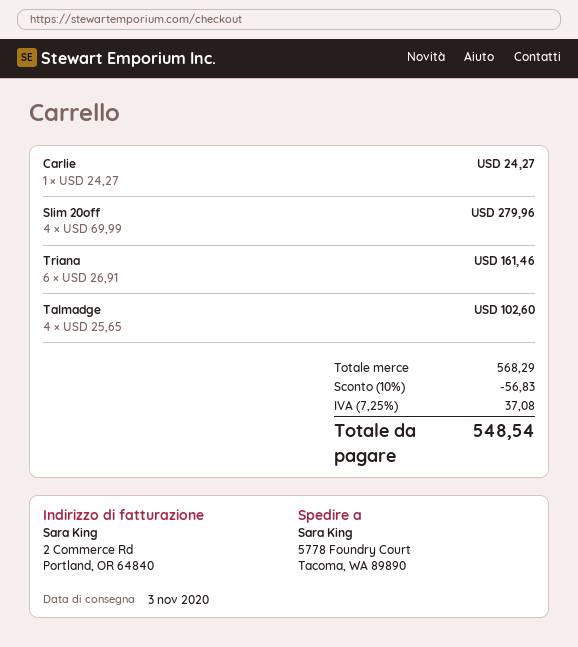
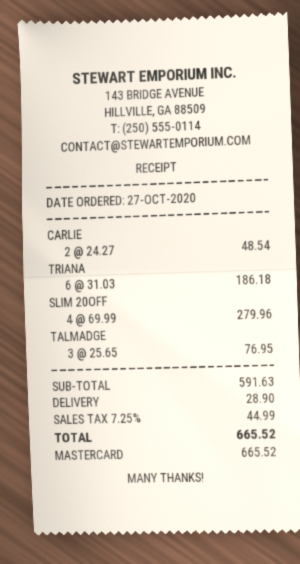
Carlie: 1 x 24.27 = 24.27 -> 2 x 24.27 = 48.54
Triana: 6 x 26.91 = 161.46 -> 6 x 31.03 = 186.18
Talmadge: 4 x 25.65 = 102.60 -> 3 x 25.65 = 76.95
subtotal: 568.29 -> 591.63
discount: 10% = 56.83 -> none
shipping: none -> 28.90
tax: 7.25% = 37.08 -> 7.25% = 44.99
total: 548.54 -> 665.52

